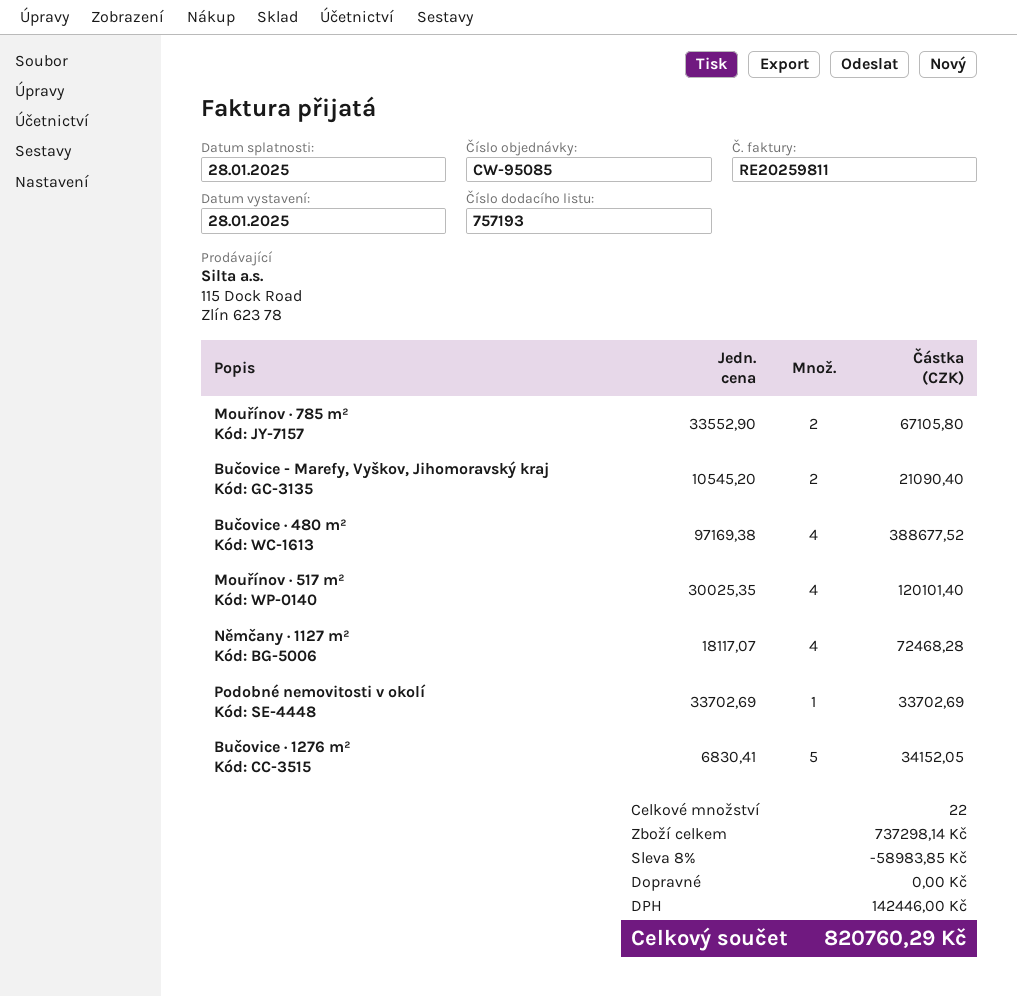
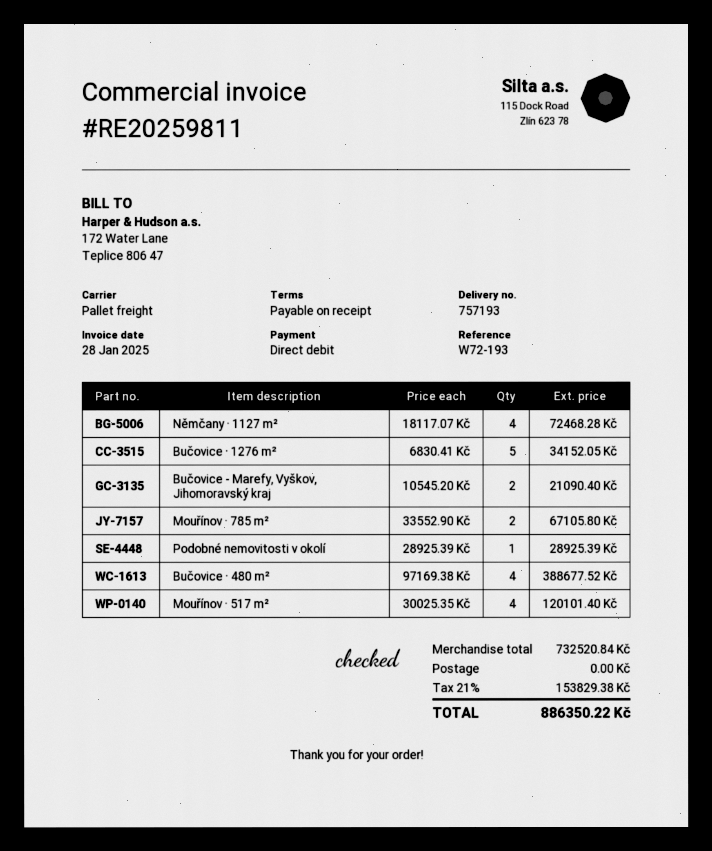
Podobné nemovitosti v okolí: 1 x 33702.69 = 33702.69 -> 1 x 28925.39 = 28925.39
subtotal: 737298.14 -> 732520.84
discount: 8% = 58983.85 -> none
tax: 142446.00 -> 153829.38
total: 820760.29 -> 886350.22

